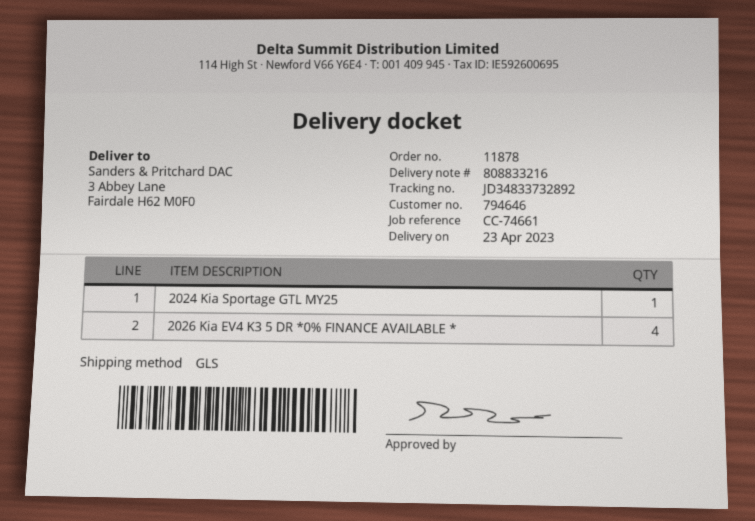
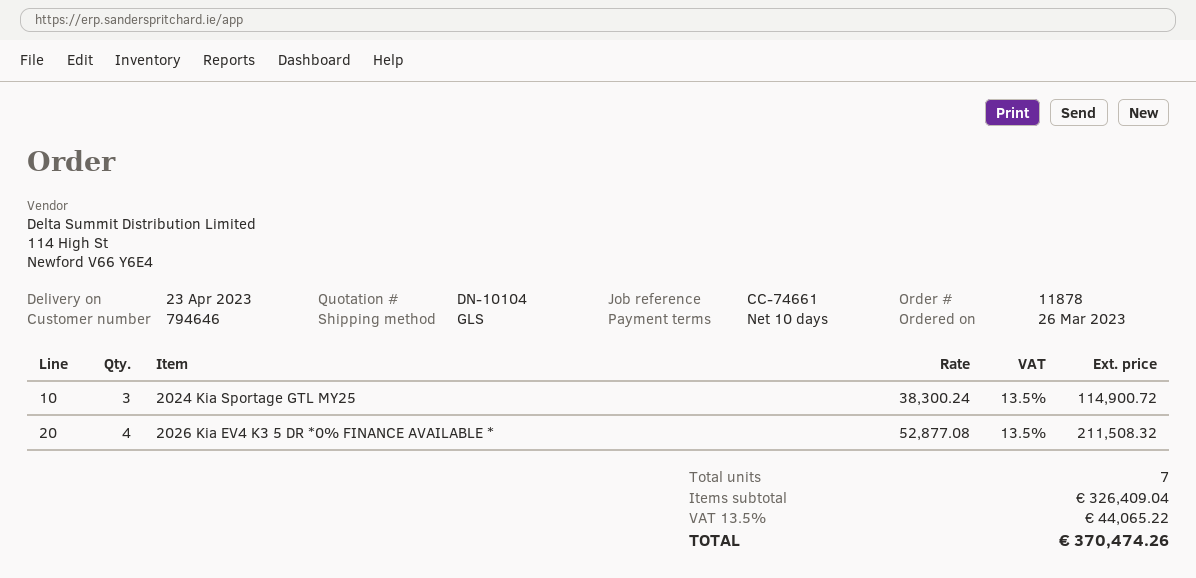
2024 Kia Sportage GTL MY25: 1 -> 3

